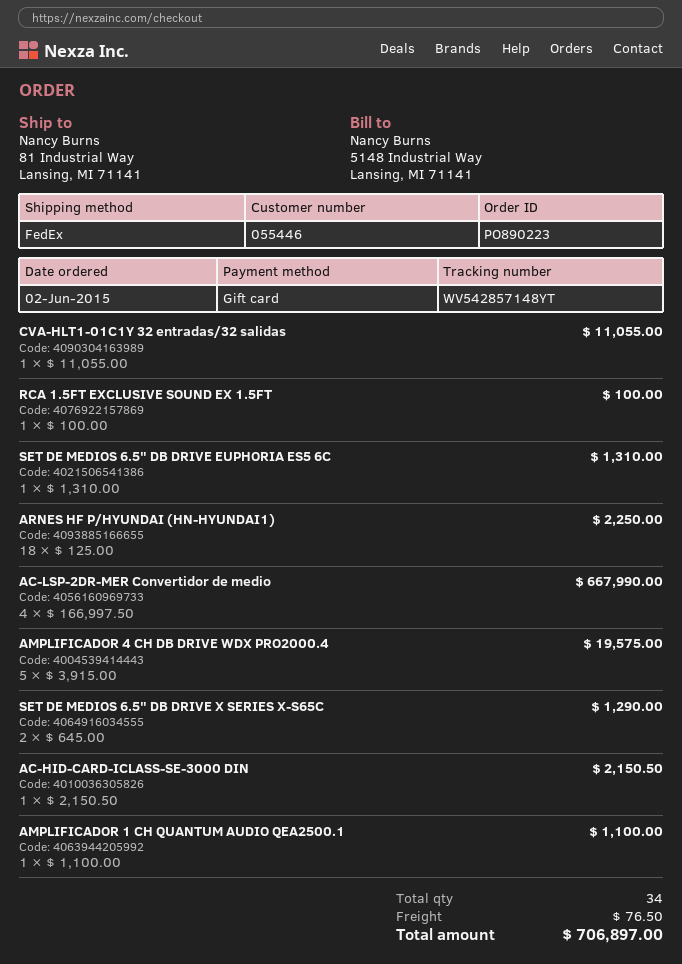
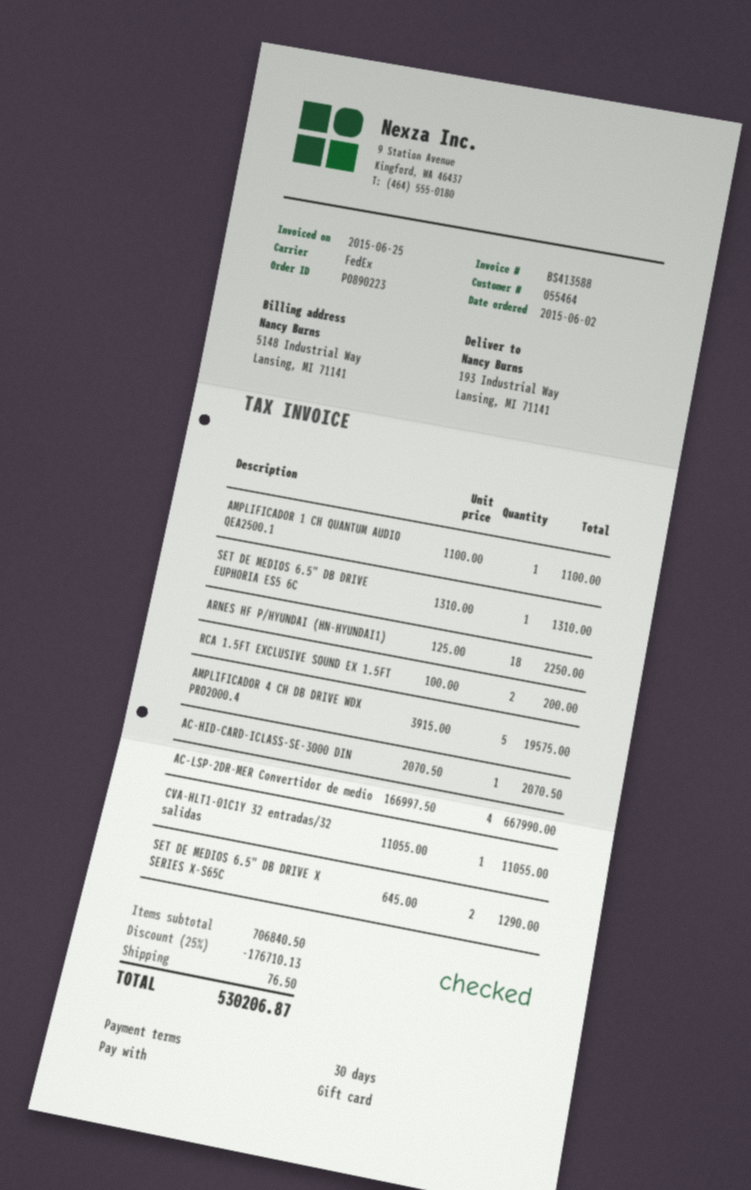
customer number: 055446 -> 055464
ship to: 81 Industrial Way, Lansing, MI 71141 -> 193 Industrial Way, Lansing, MI 71141
RCA 1.5FT EXCLUSIVE SOUND EX 1.5FT: 1 x 100.00 = 100.00 -> 2 x 100.00 = 200.00
AC-HID-CARD-ICLASS-SE-3000 DIN: 1 x 2150.50 = 2150.50 -> 1 x 2070.50 = 2070.50
discount: none -> 25% = 176710.13
total: 706897.00 -> 530206.87

